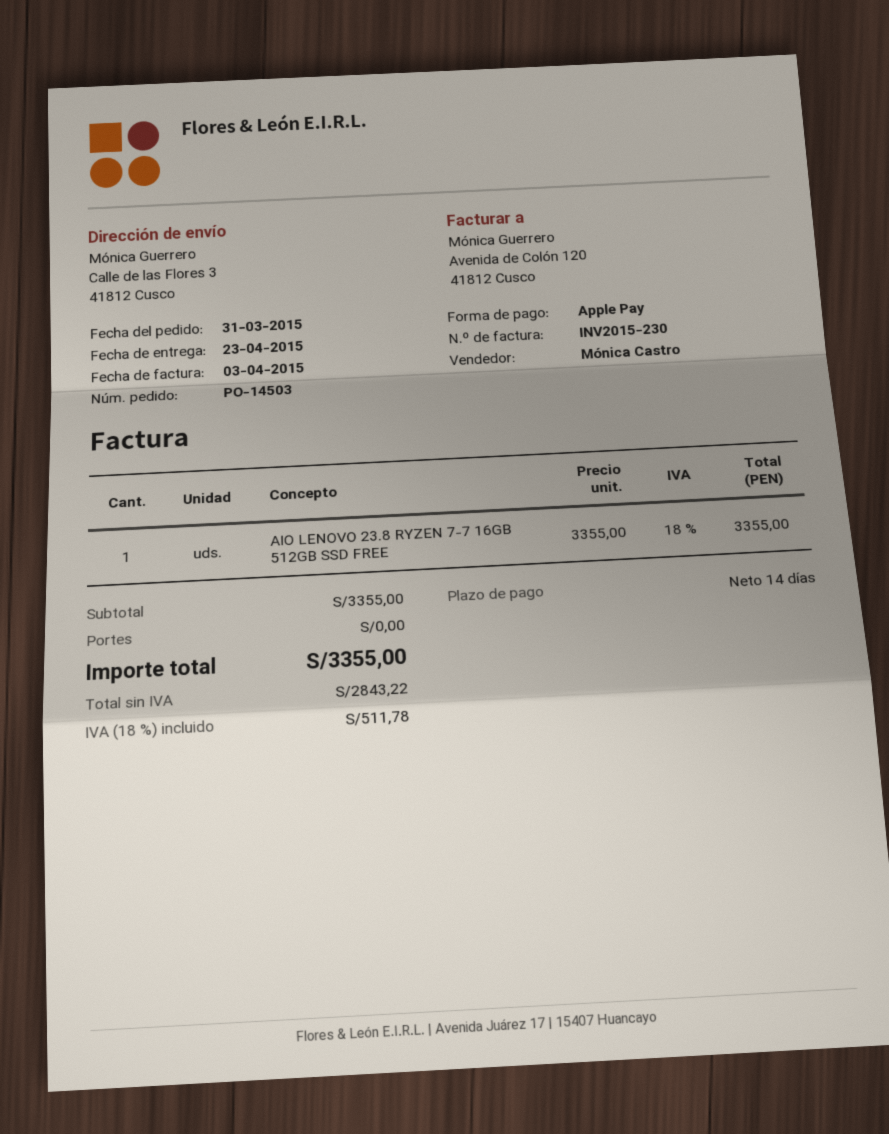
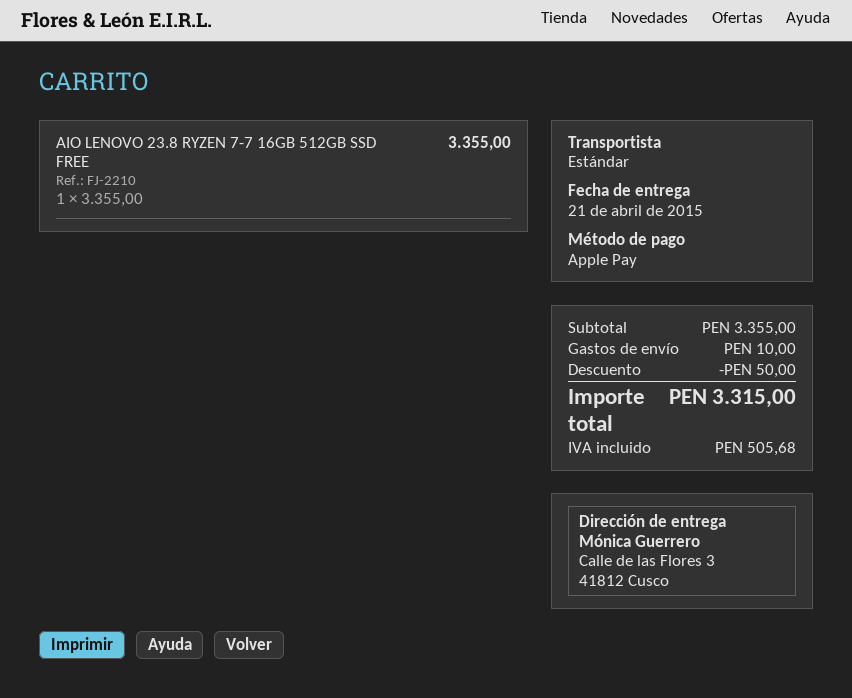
delivery date: 2015-04-23 -> 2015-04-21
discount: none -> 50.00
shipping: 0.00 -> 10.00
tax: 511.78 -> 505.68
total: 3355.00 -> 3315.00

